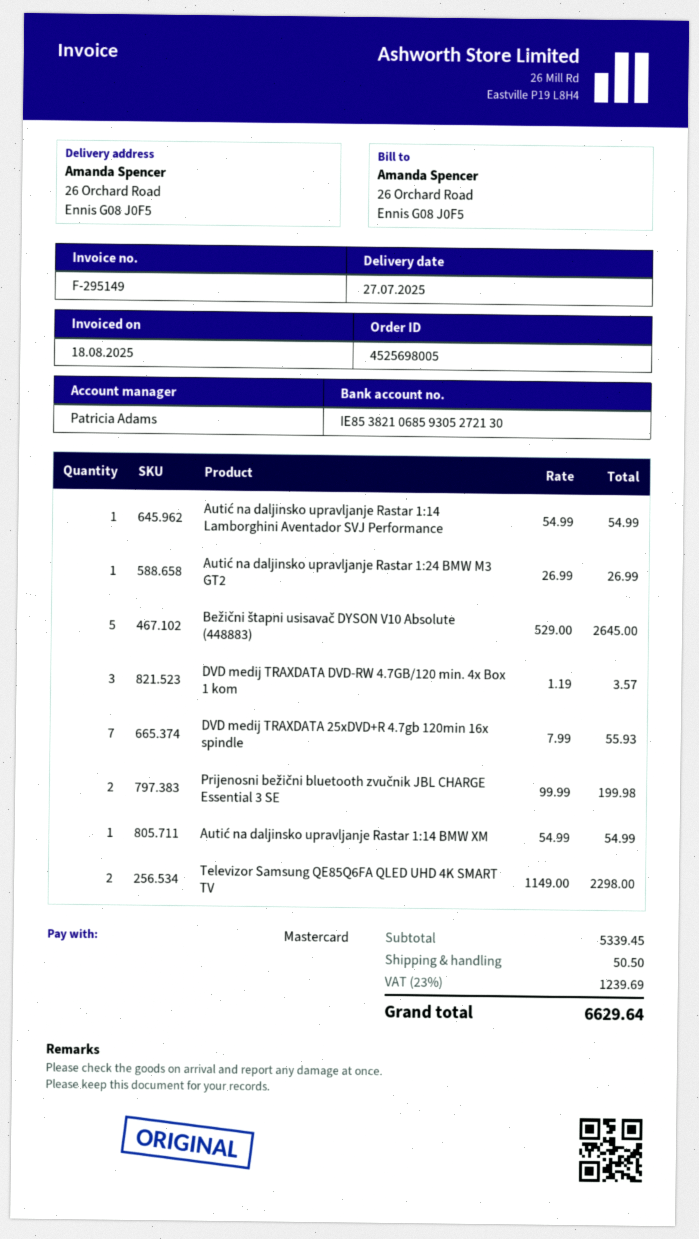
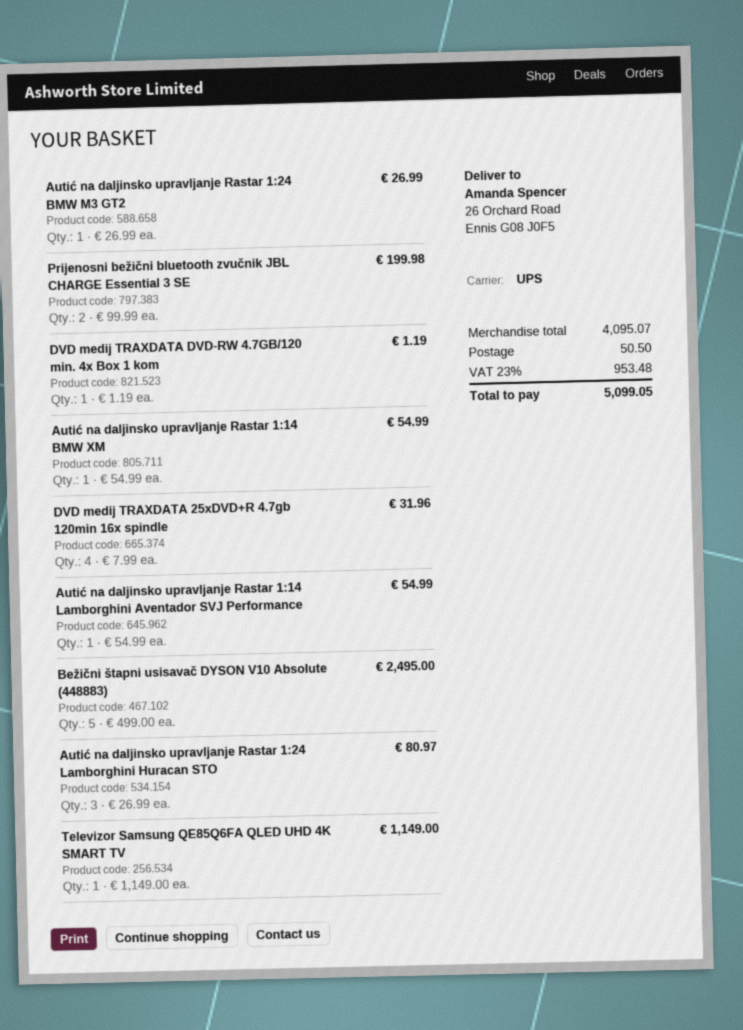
Bežični štapni usisavač DYSON V10 Absolute (448883): 5 x 529.00 = 2645.00 -> 5 x 499.00 = 2495.00
DVD medij TRAXDATA DVD-RW 4.7GB/120 min. 4x Box 1 kom: 3 x 1.19 = 3.57 -> 1 x 1.19 = 1.19
DVD medij TRAXDATA 25xDVD+R 4.7gb 120min 16x spindle: 7 x 7.99 = 55.93 -> 4 x 7.99 = 31.96
Televizor Samsung QE85Q6FA QLED UHD 4K SMART TV: 2 x 1149.00 = 2298.00 -> 1 x 1149.00 = 1149.00
Autić na daljinsko upravljanje Rastar 1:24 Lamborghini Huracan STO: none -> 3 x 26.99 = 80.97
subtotal: 5339.45 -> 4095.07
tax: 23% = 1239.69 -> 23% = 953.48
total: 6629.64 -> 5099.05

